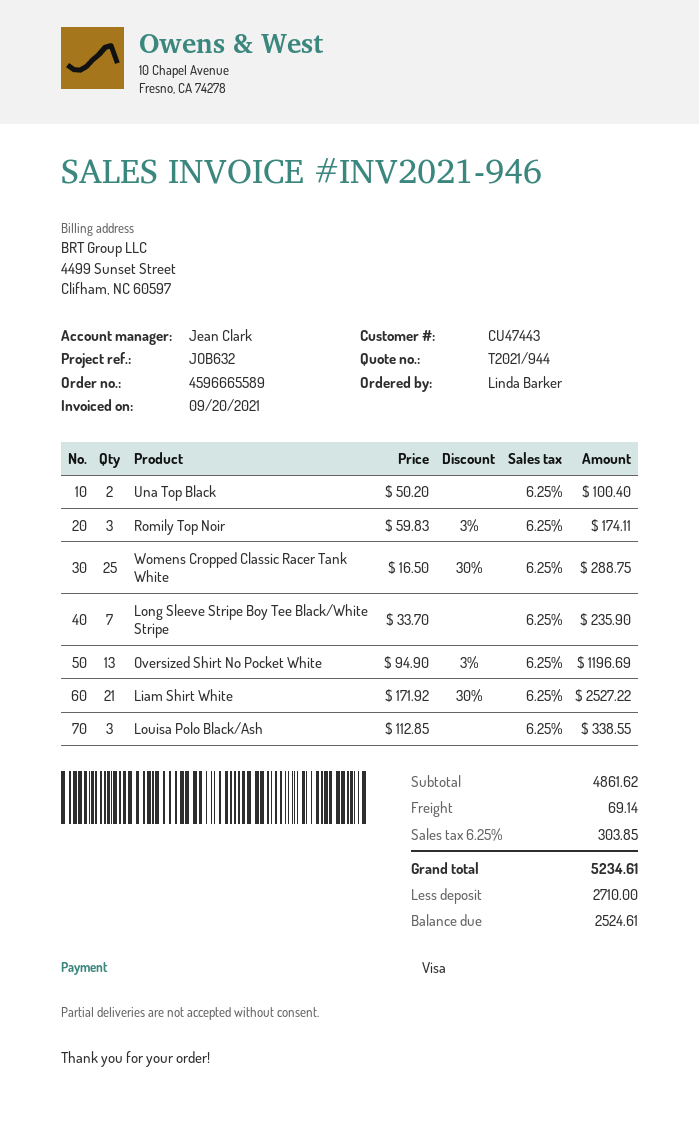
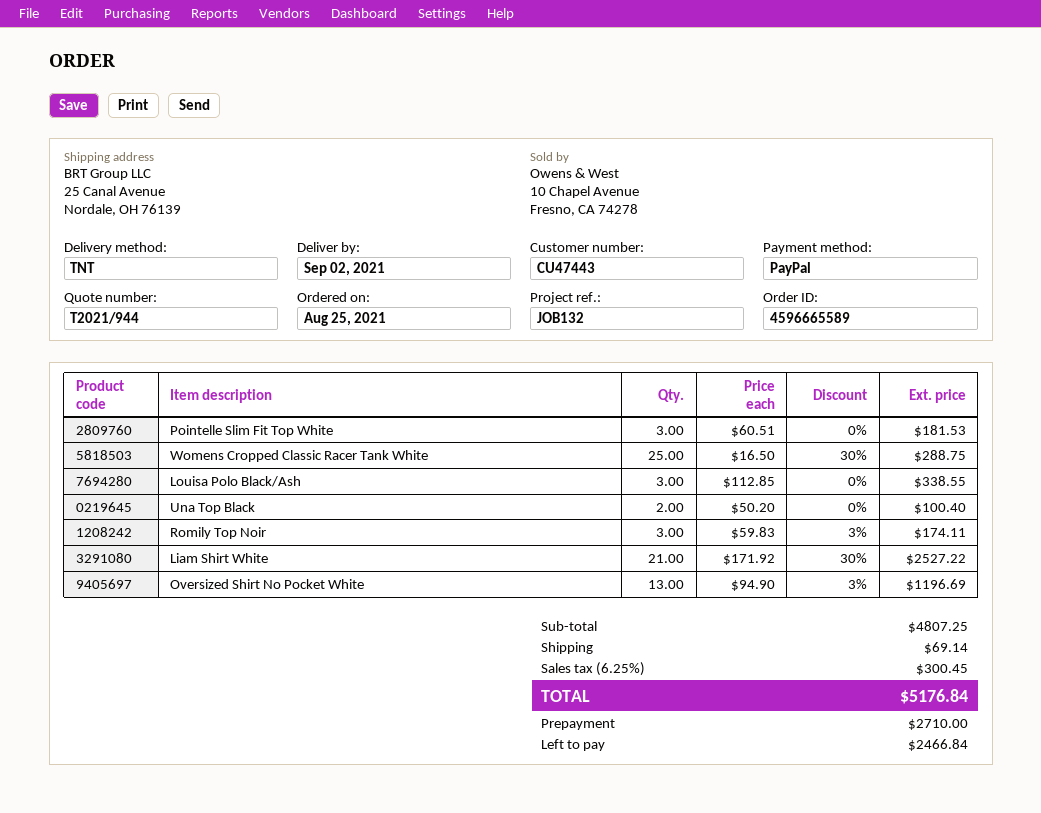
reference: JOB632 -> JOB132
payment method: Visa -> PayPal
Long Sleeve Stripe Boy Tee Black/White Stripe: 7 x 33.70 = 235.90 -> none
Pointelle Slim Fit Top White: none -> 3 x 60.51 = 181.53
subtotal: 4861.62 -> 4807.25
tax: 6.25% = 303.85 -> 6.25% = 300.45
total: 5234.61 -> 5176.84
balance: 2524.61 -> 2466.84

